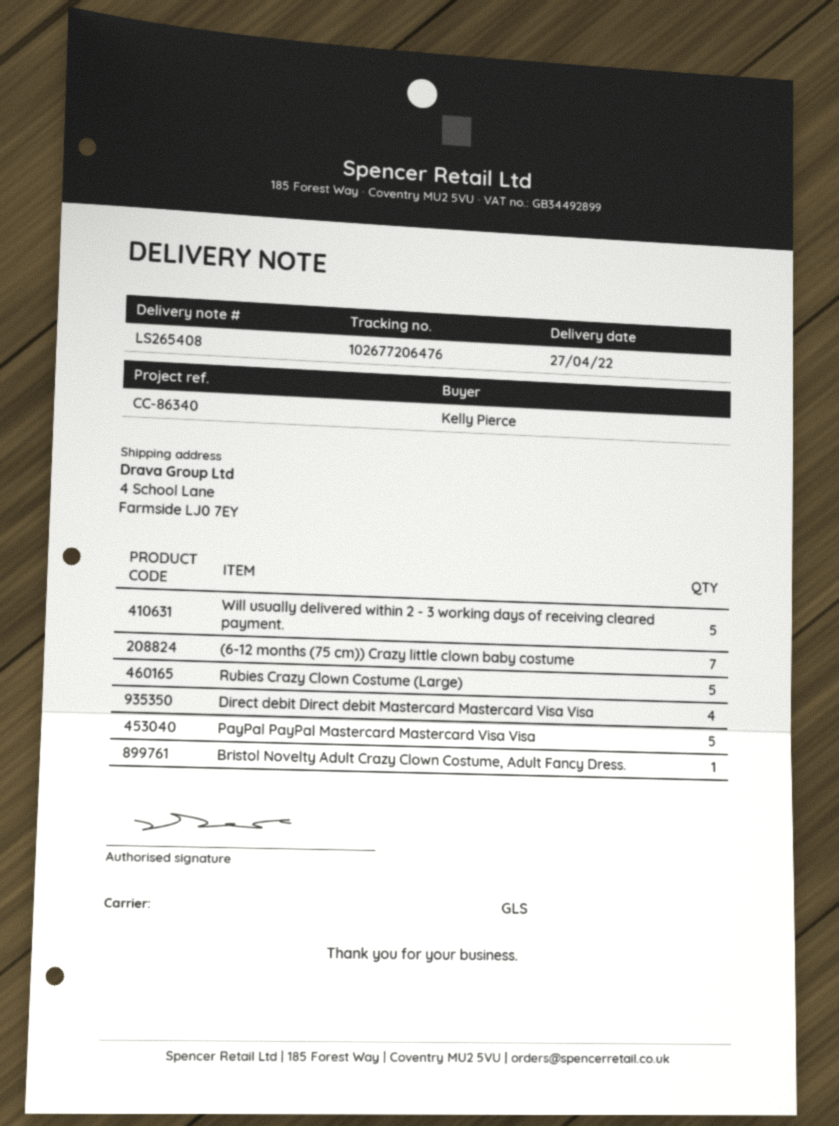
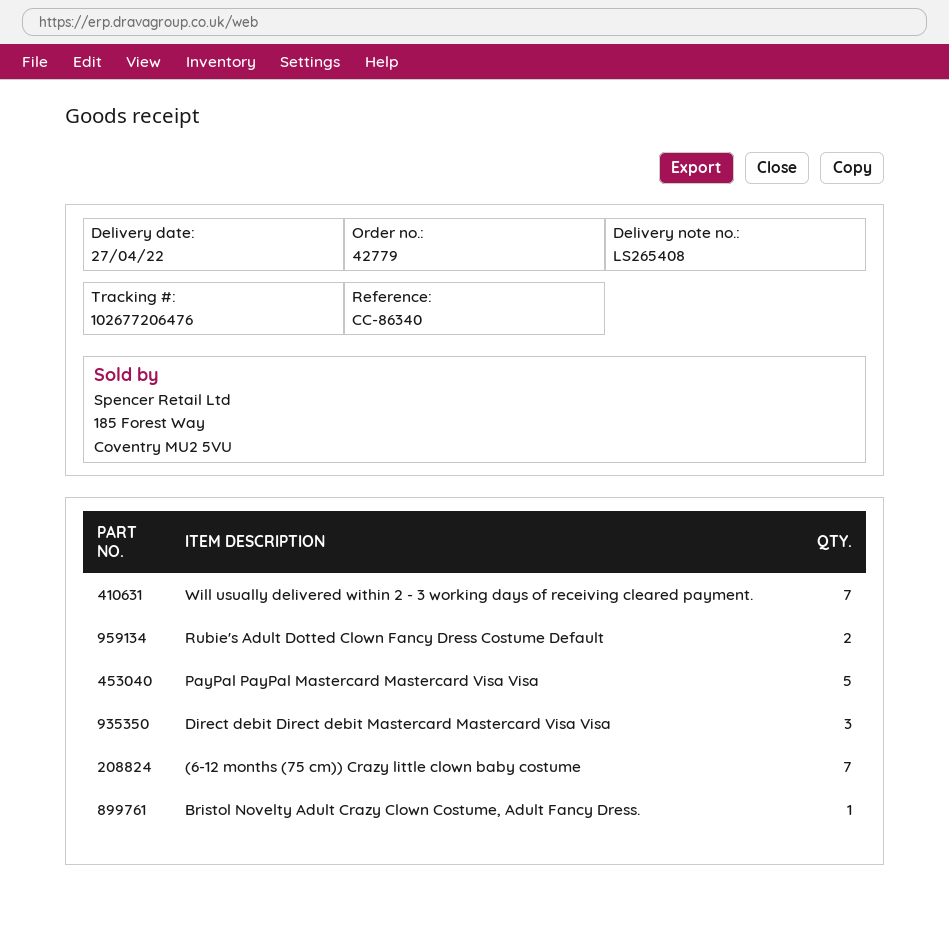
Will usually delivered within 2 - 3 working days of receiving cleared payment.: 5 -> 7
Rubies Crazy Clown Costume (Large): 5 -> none
Direct debit Direct debit Mastercard Mastercard Visa Visa: 4 -> 3
Rubie's Adult Dotted Clown Fancy Dress Costume Default: none -> 2

